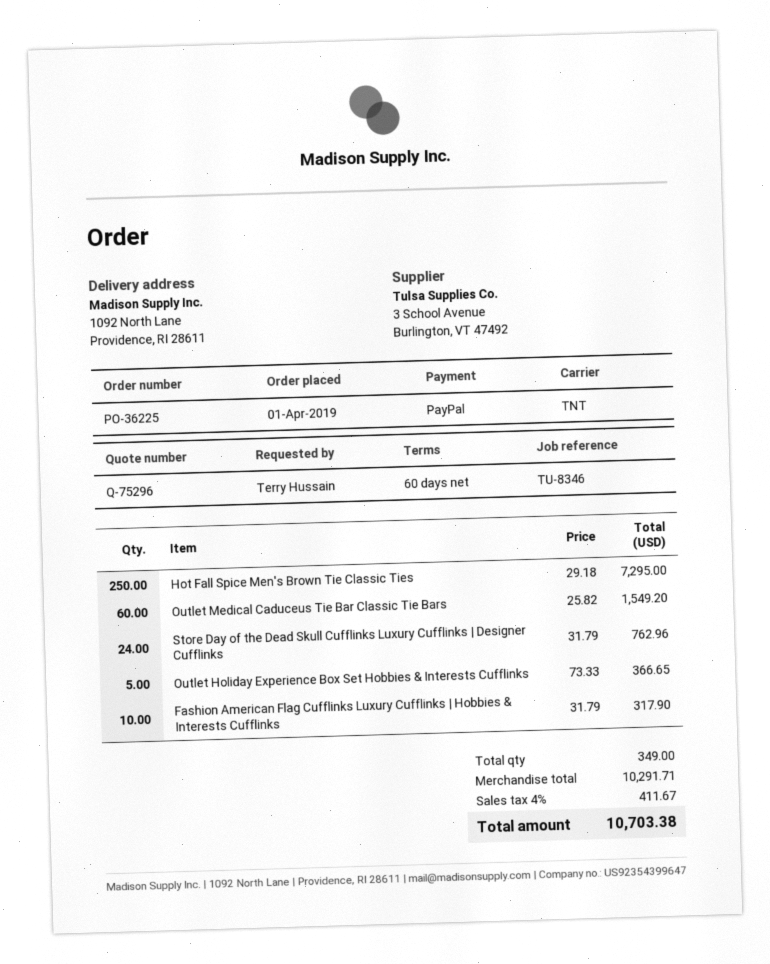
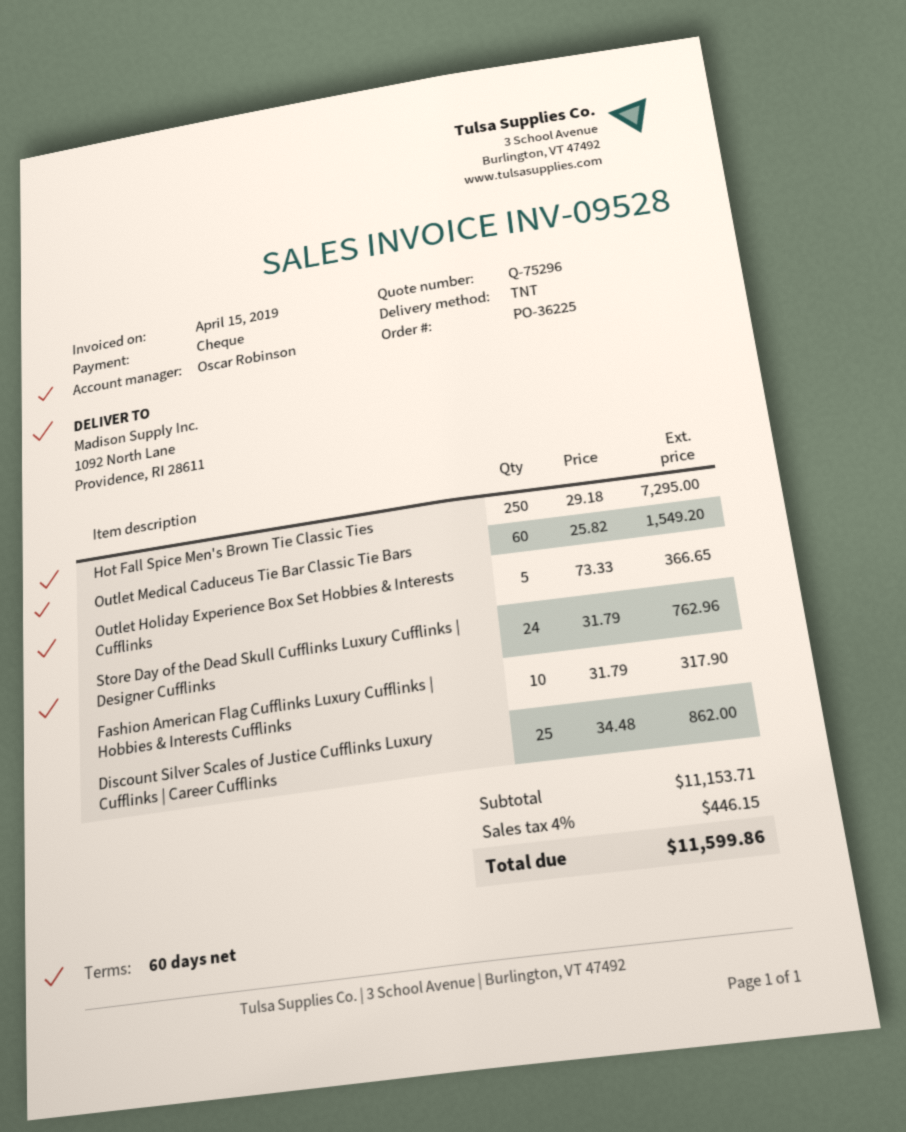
payment method: PayPal -> cheque
Discount Silver Scales of Justice Cufflinks Luxury Cufflinks | Career Cufflinks: none -> 25 x 34.48 = 862.00
subtotal: 10291.71 -> 11153.71
tax: 4% = 411.67 -> 4% = 446.15
total: 10703.38 -> 11599.86

